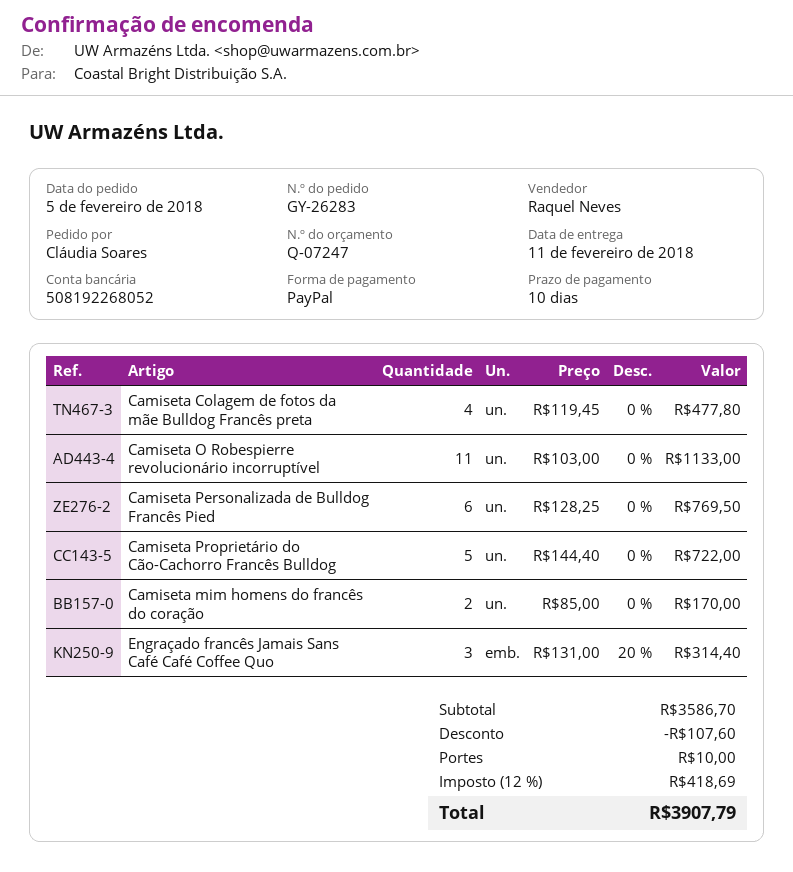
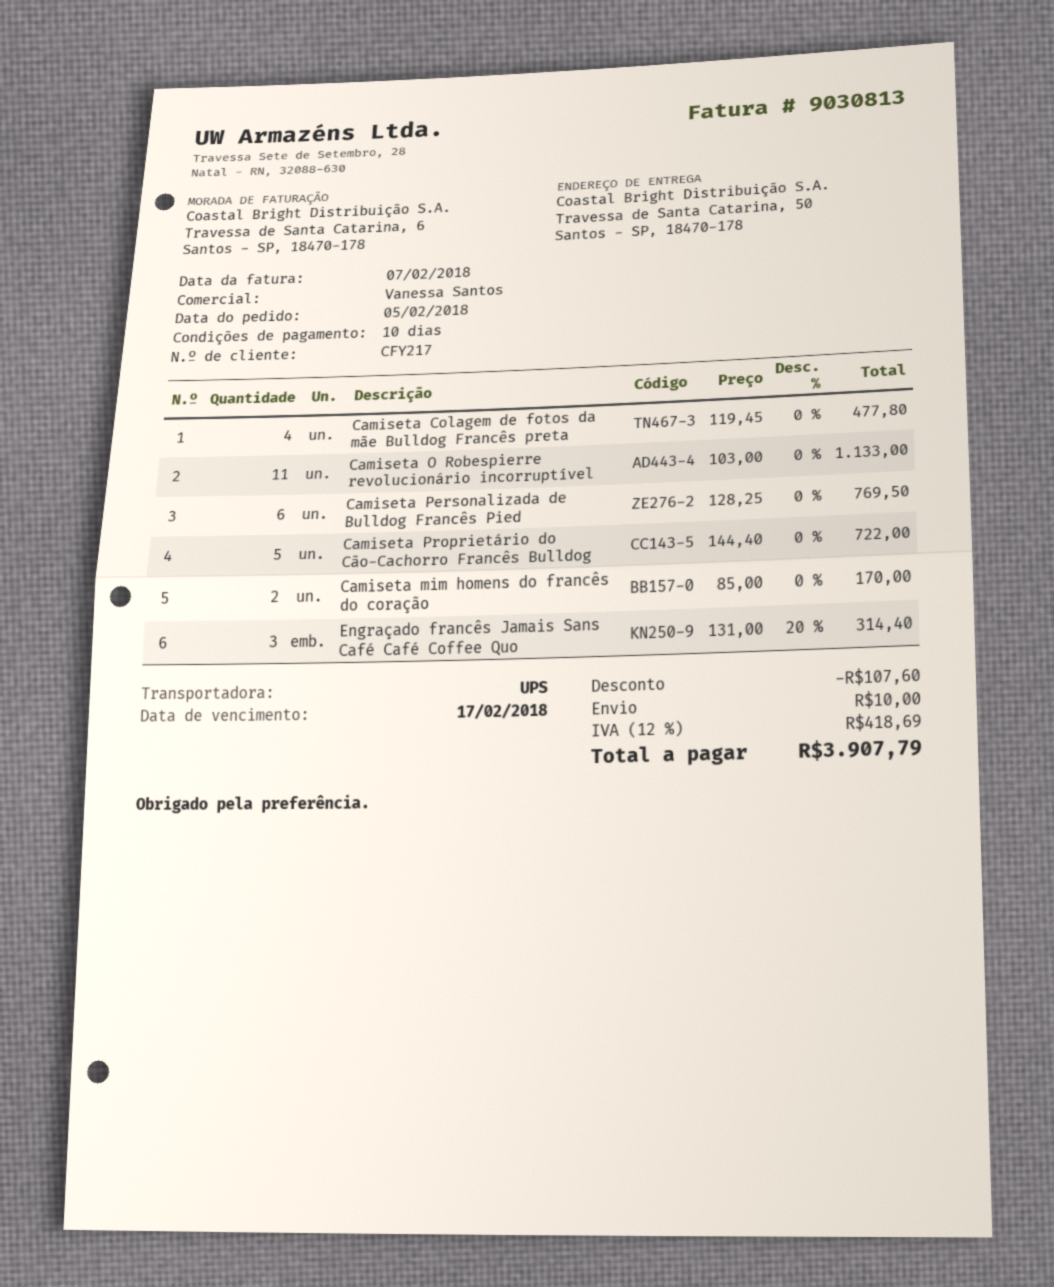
sales rep: Raquel Neves -> Vanessa Santos

